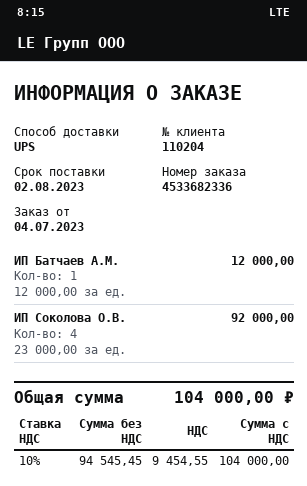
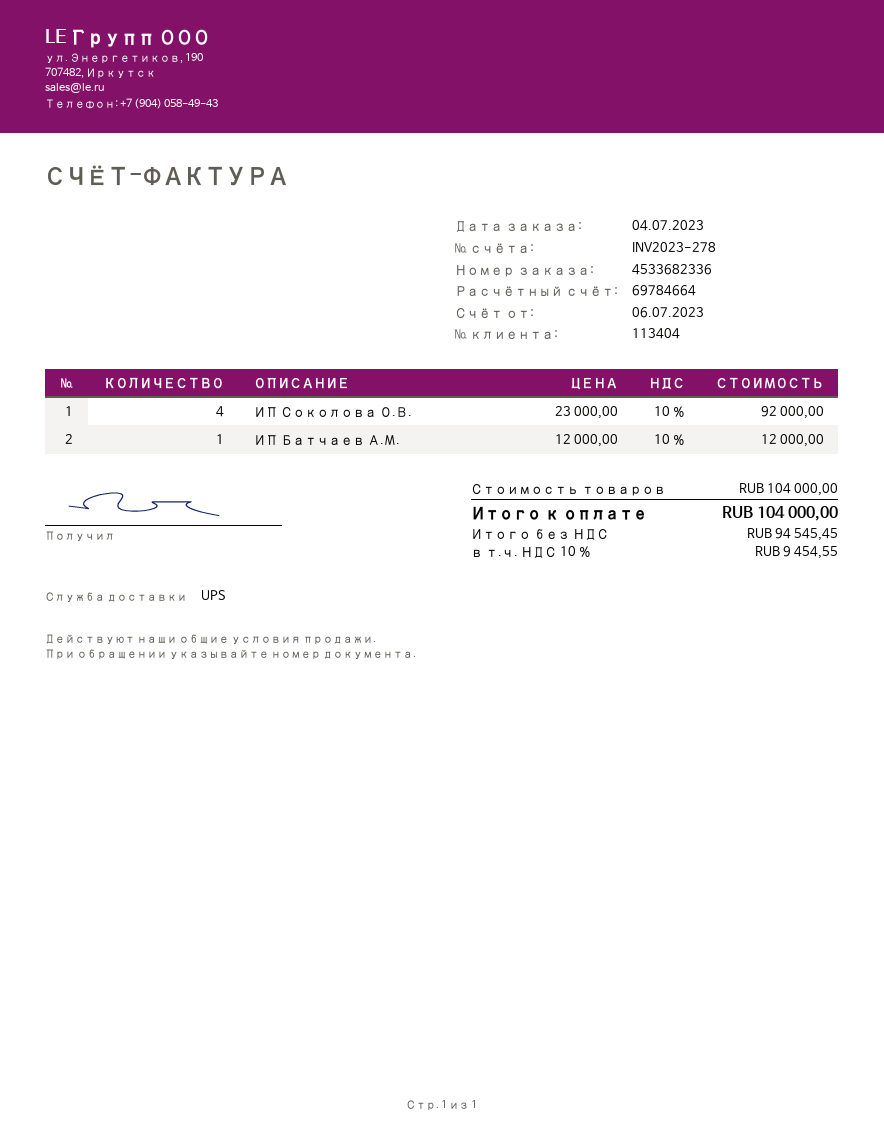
customer number: 110204 -> 113404

